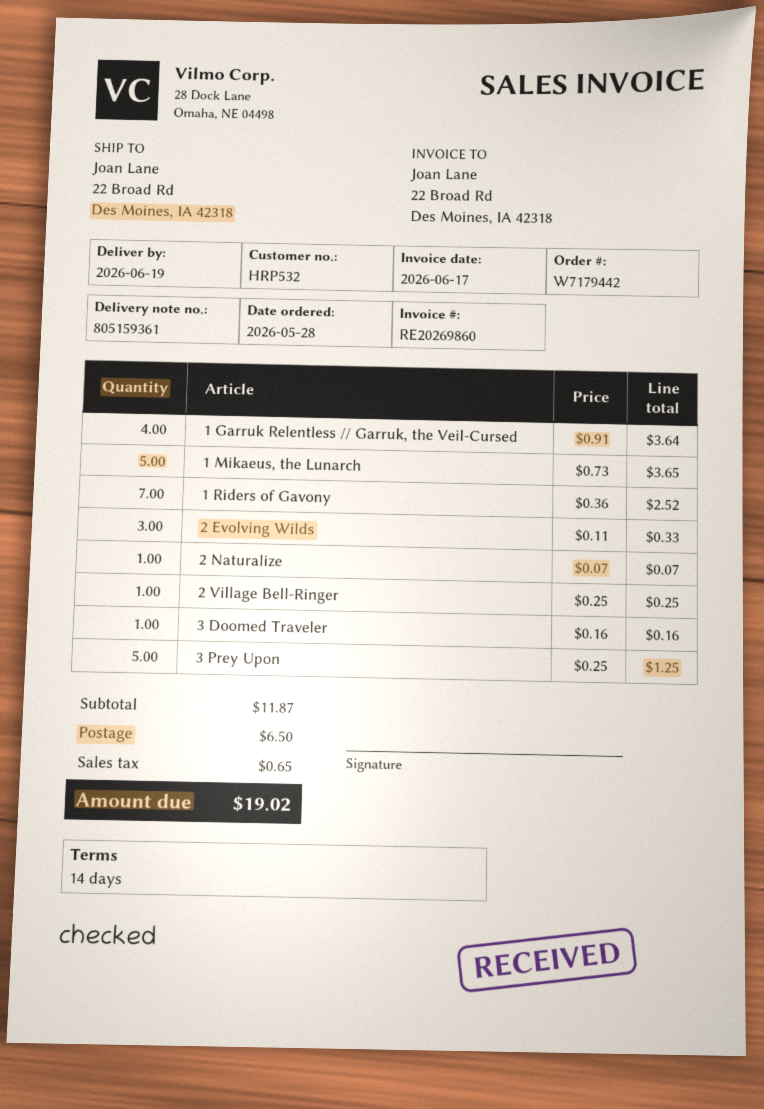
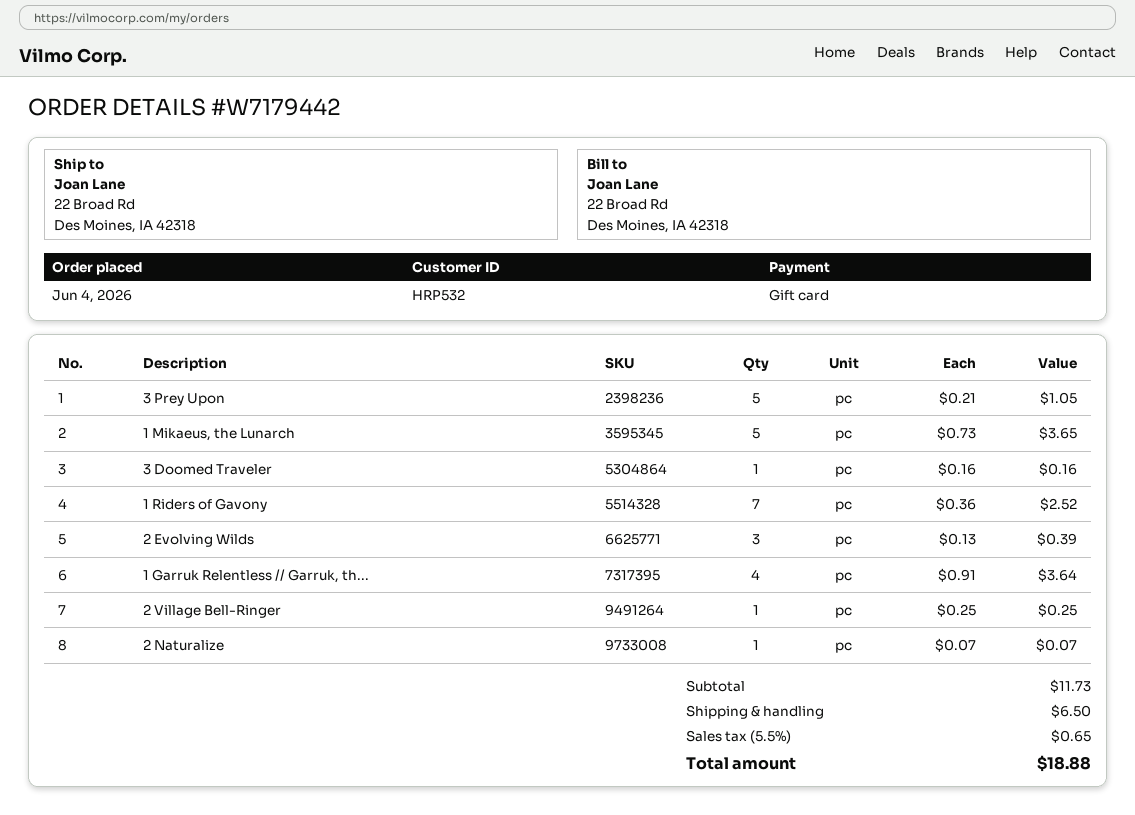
order date: 2026-05-28 -> 2026-06-04
2 Evolving Wilds: 3 x 0.11 = 0.33 -> 3 x 0.13 = 0.39
3 Prey Upon: 5 x 0.25 = 1.25 -> 5 x 0.21 = 1.05
subtotal: 11.87 -> 11.73
total: 19.02 -> 18.88

